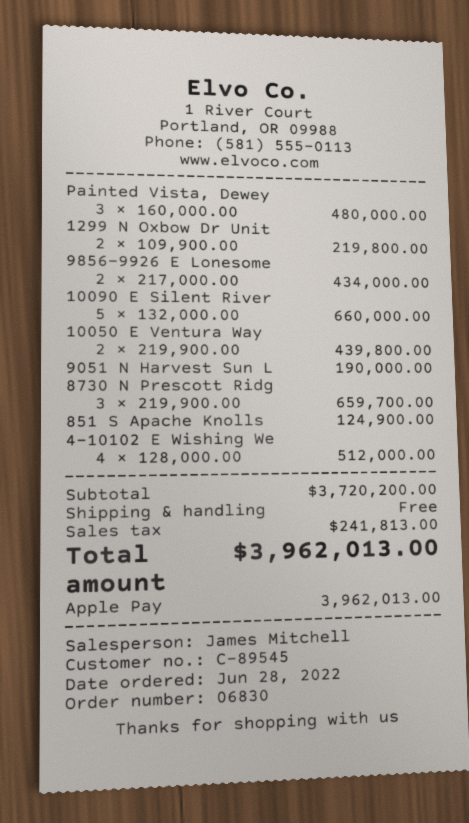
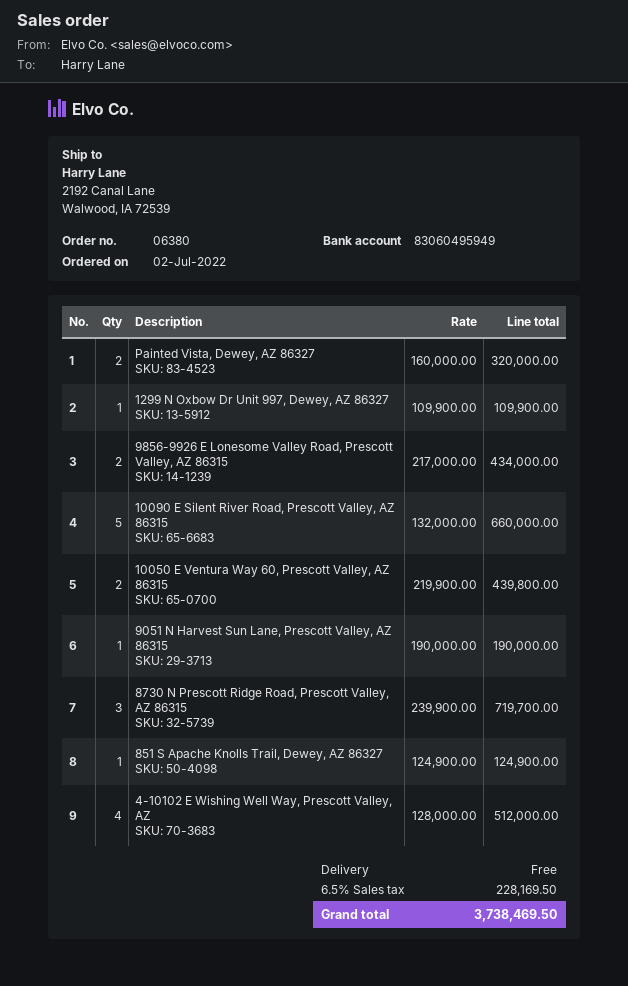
order number: 06830 -> 06380
order date: 2022-06-28 -> 2022-07-02
Painted Vista, Dewey: 3 x 160000.00 = 480000.00 -> 2 x 160000.00 = 320000.00
1299 N Oxbow Dr Unit: 2 x 109900.00 = 219800.00 -> 1 x 109900.00 = 109900.00
8730 N Prescott Ridg: 3 x 219900.00 = 659700.00 -> 3 x 239900.00 = 719700.00
tax: 241813.00 -> 228169.50
total: 3962013.00 -> 3738469.50

